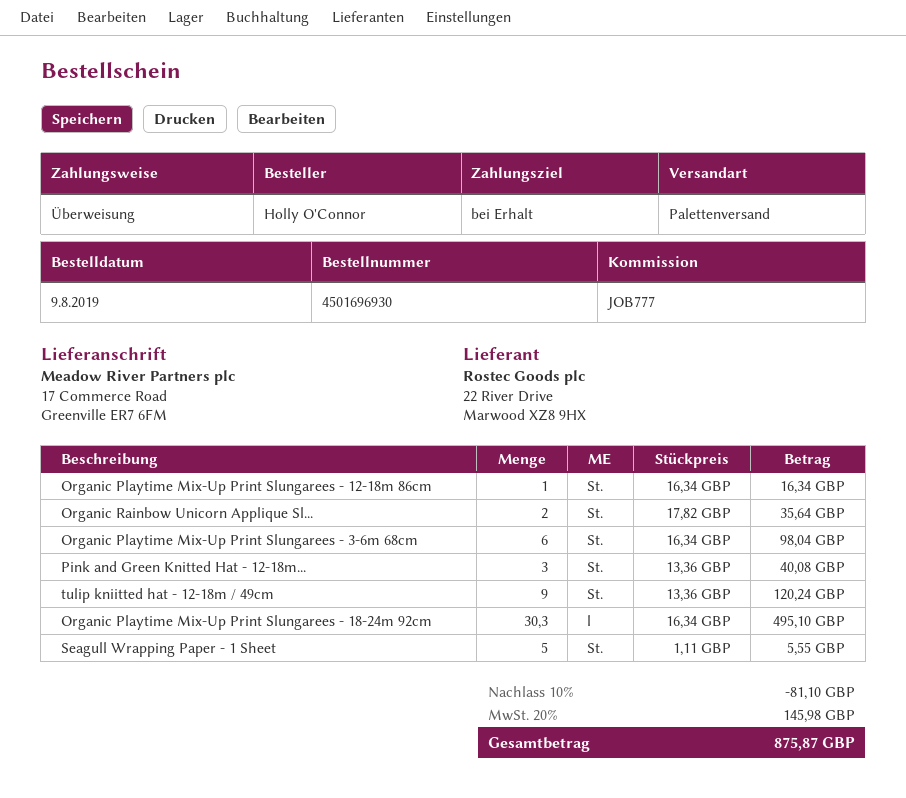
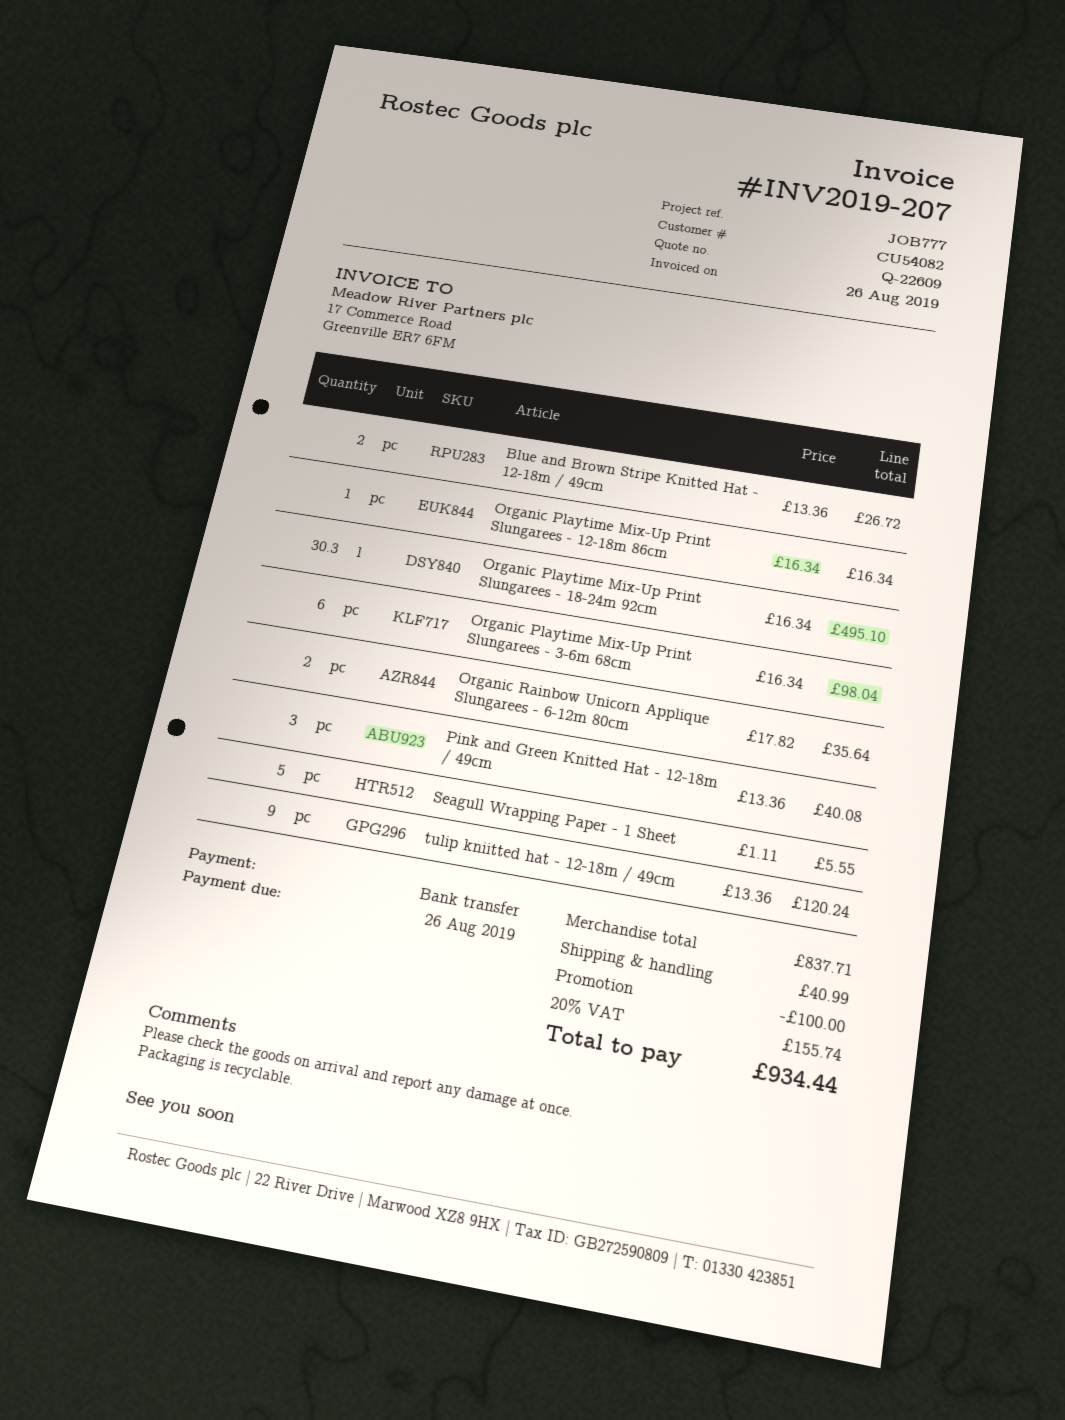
Blue and Brown Stripe Knitted Hat - 12-18m / 49cm: none -> 2 x 13.36 = 26.72
discount: 81.10 -> 100.00
shipping: none -> 40.99
tax: 20% = 145.98 -> 20% = 155.74
total: 875.87 -> 934.44

